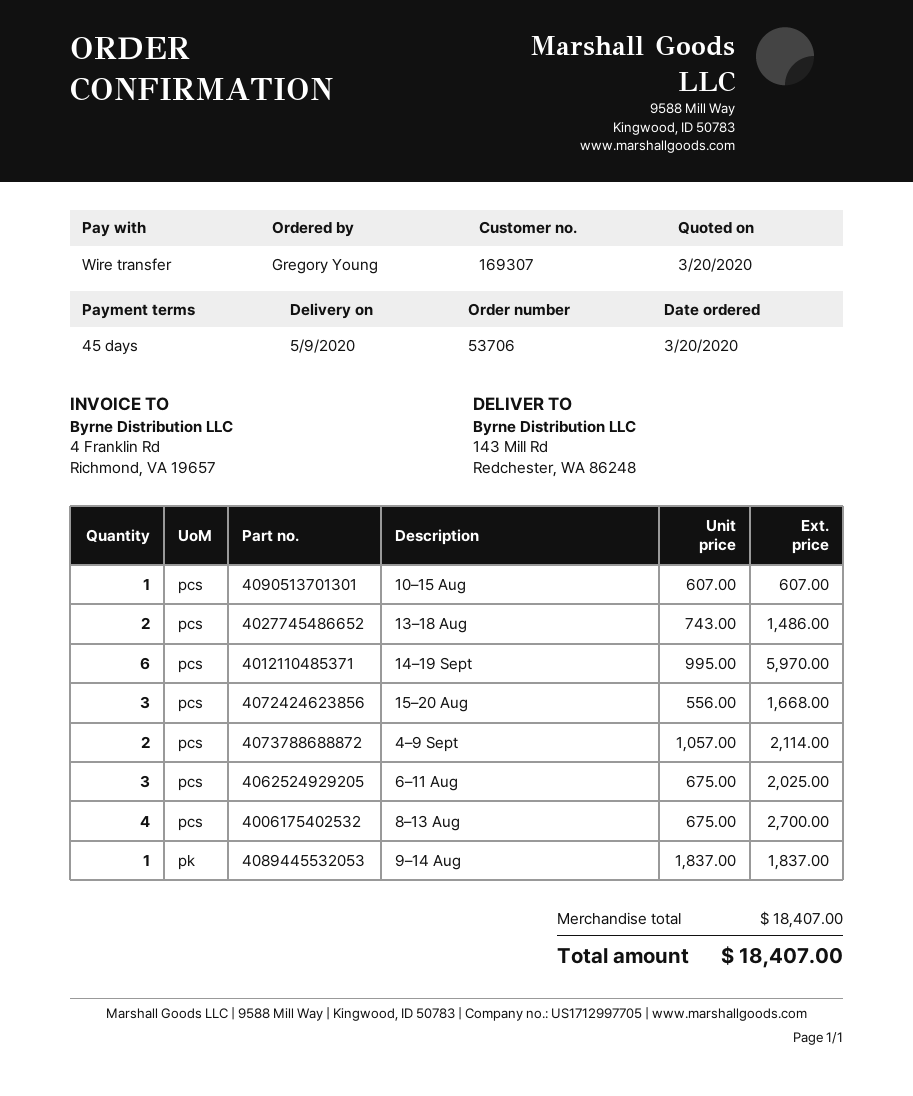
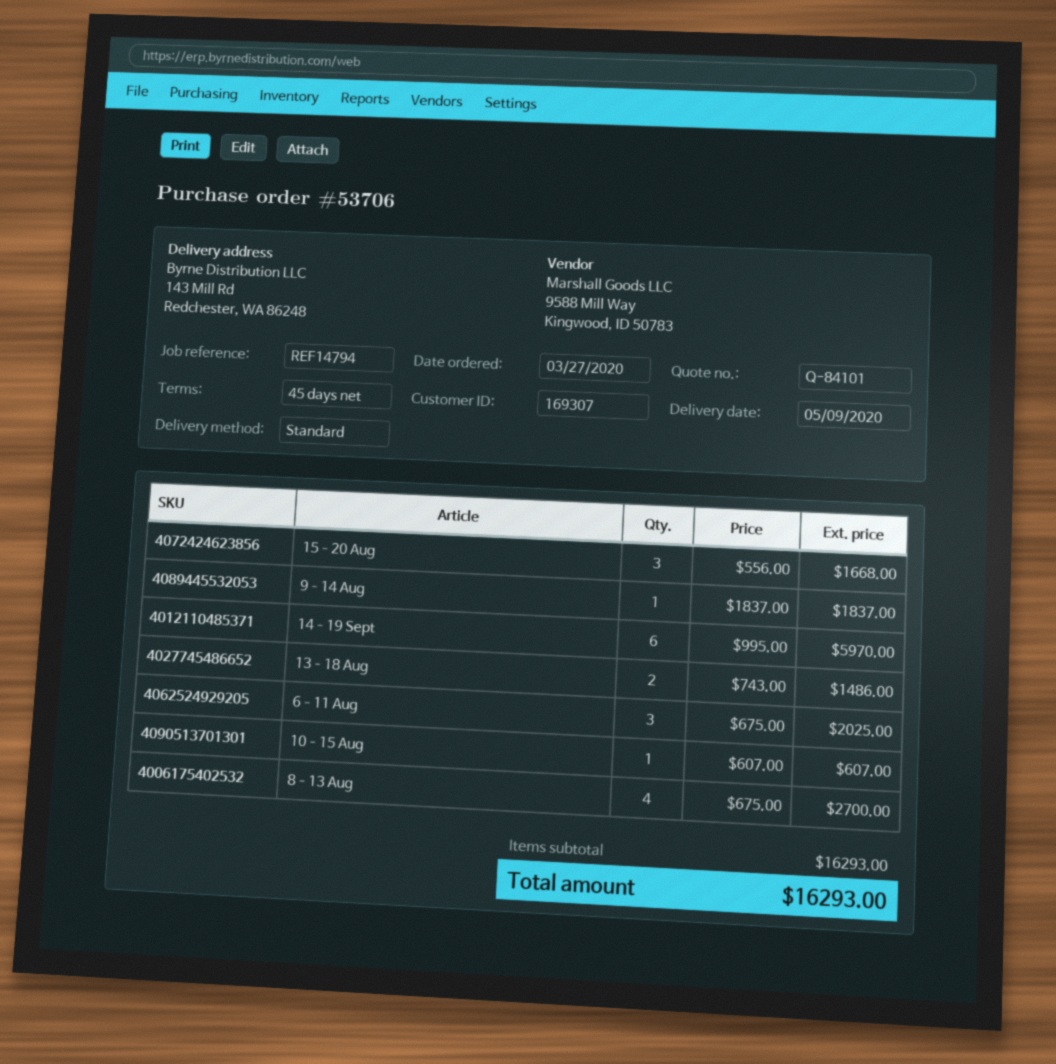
order date: 2020-03-20 -> 2020-03-27
4–9 Sept: 2 x 1057.00 = 2114.00 -> none
subtotal: 18407.00 -> 16293.00
total: 18407.00 -> 16293.00

